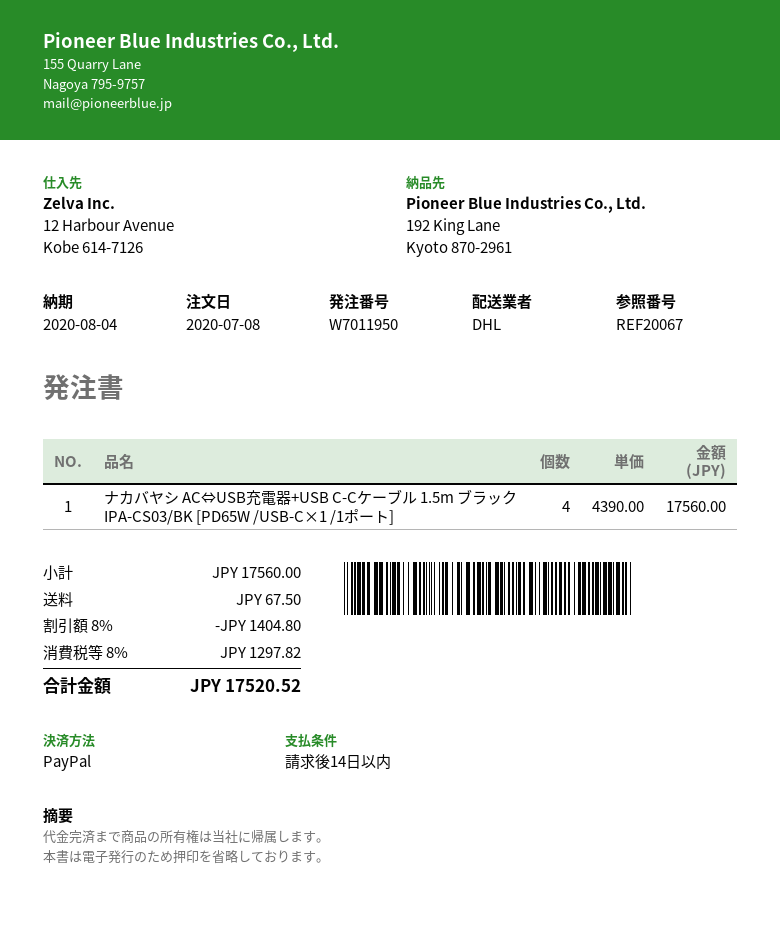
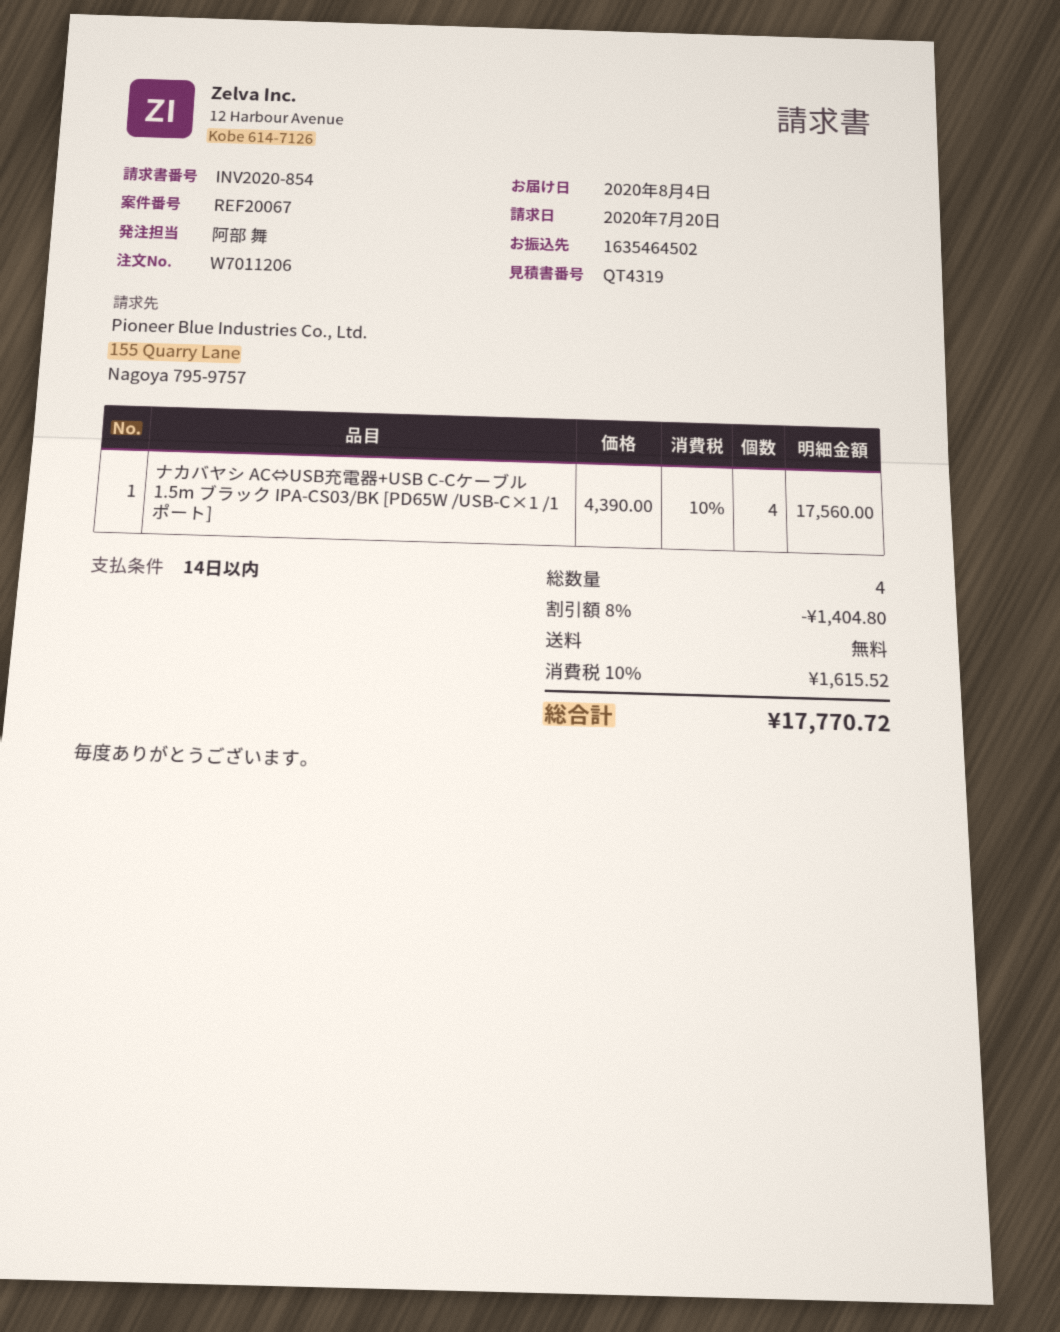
order number: W7011950 -> W7011206
shipping: 67.50 -> 0.00
tax: 8% = 1297.82 -> 10% = 1615.52
total: 17520.52 -> 17770.72

